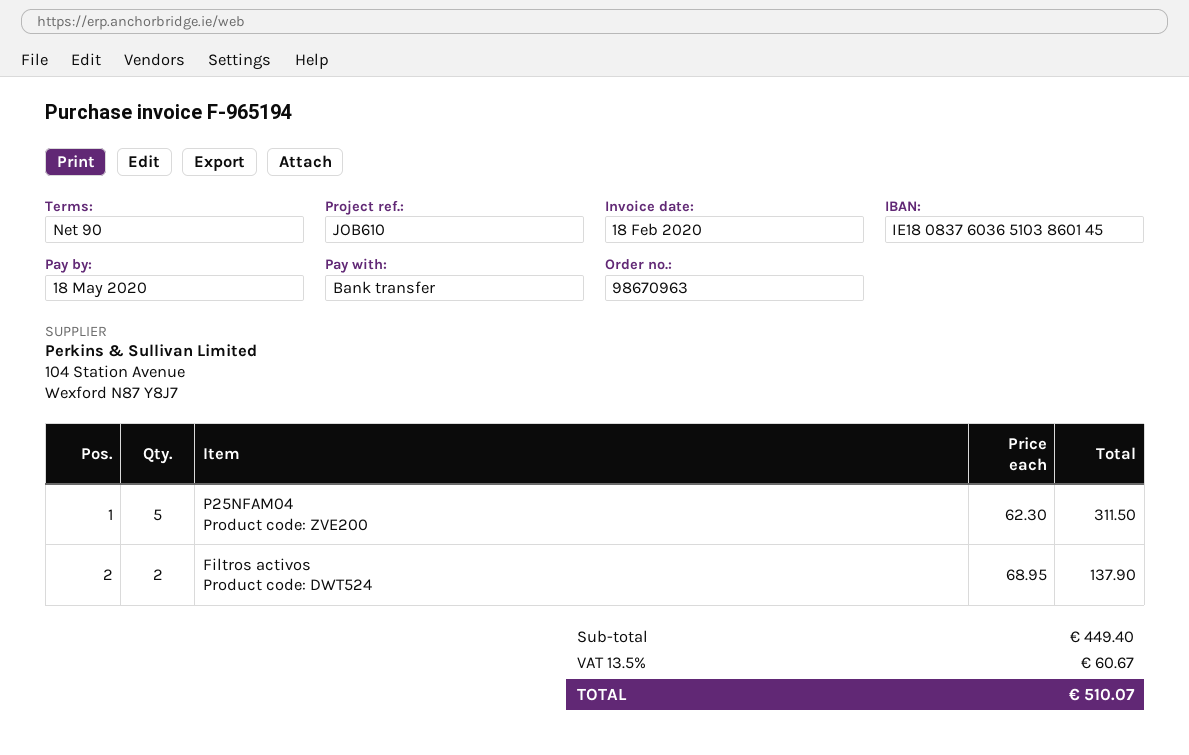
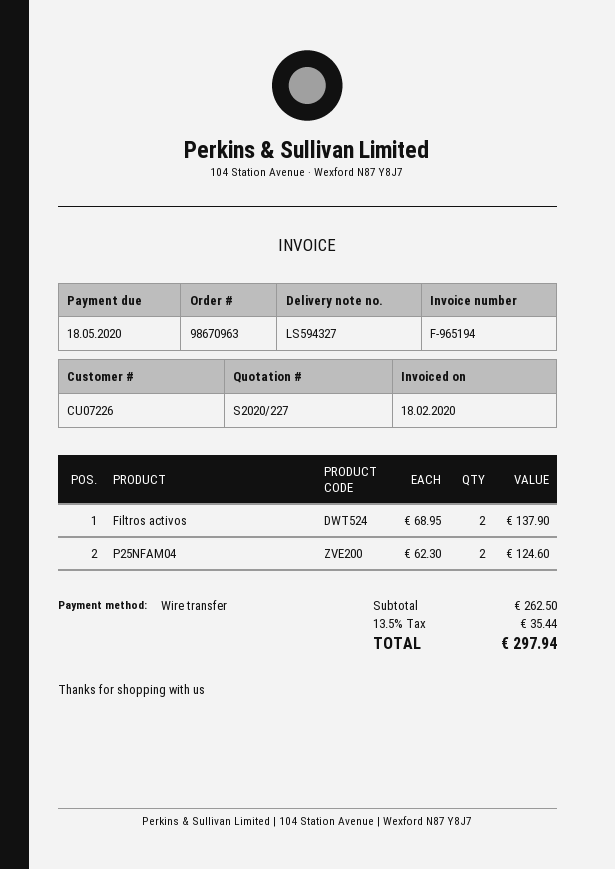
P25NFAM04: 5 x 62.30 = 311.50 -> 2 x 62.30 = 124.60
subtotal: 449.40 -> 262.50
tax: 13.5% = 60.67 -> 13.5% = 35.44
total: 510.07 -> 297.94

